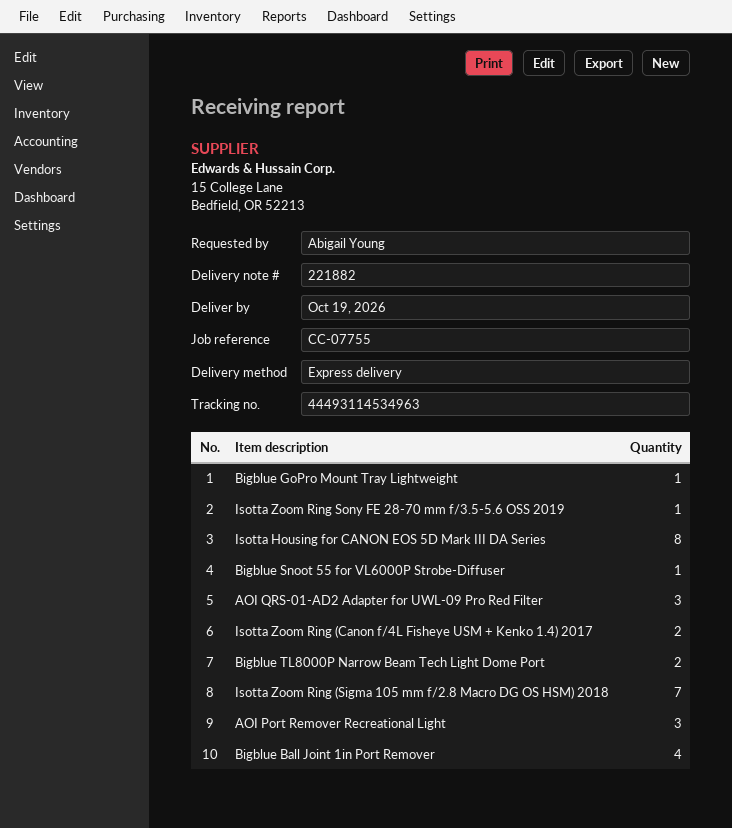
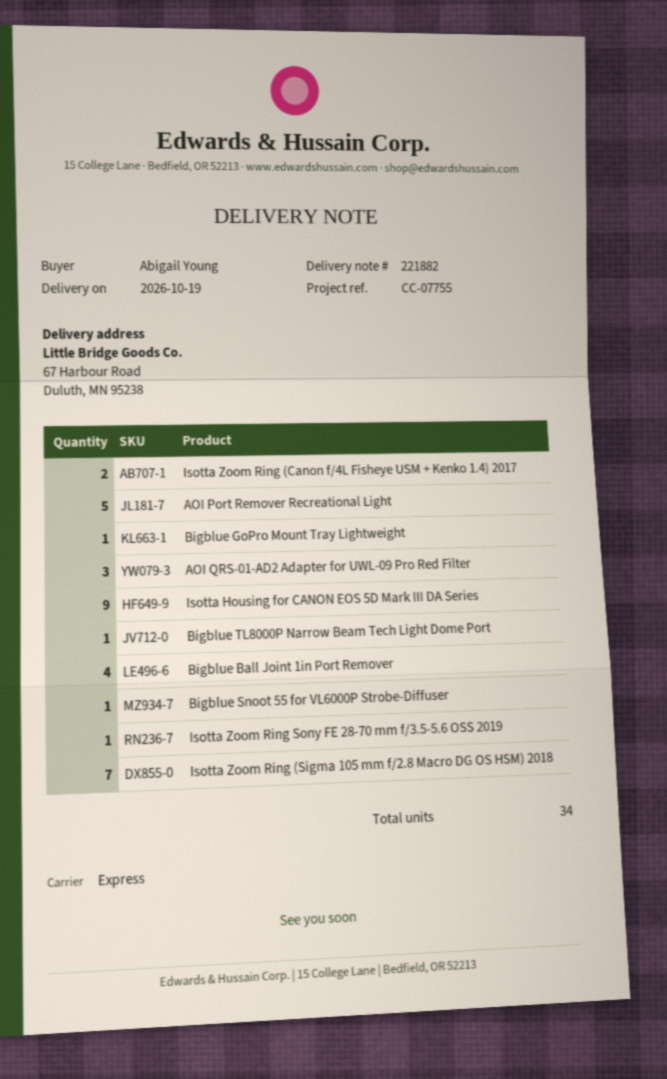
Isotta Housing for CANON EOS 5D Mark III DA Series: 8 -> 9
Bigblue TL8000P Narrow Beam Tech Light Dome Port: 2 -> 1
AOI Port Remover Recreational Light: 3 -> 5

